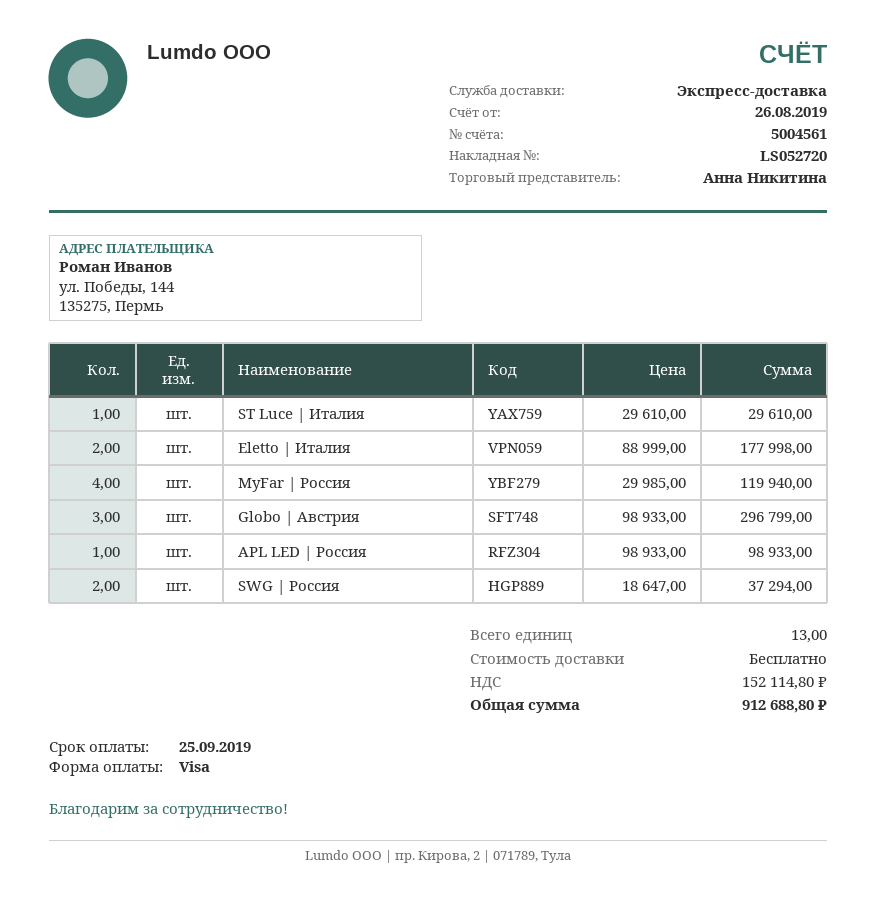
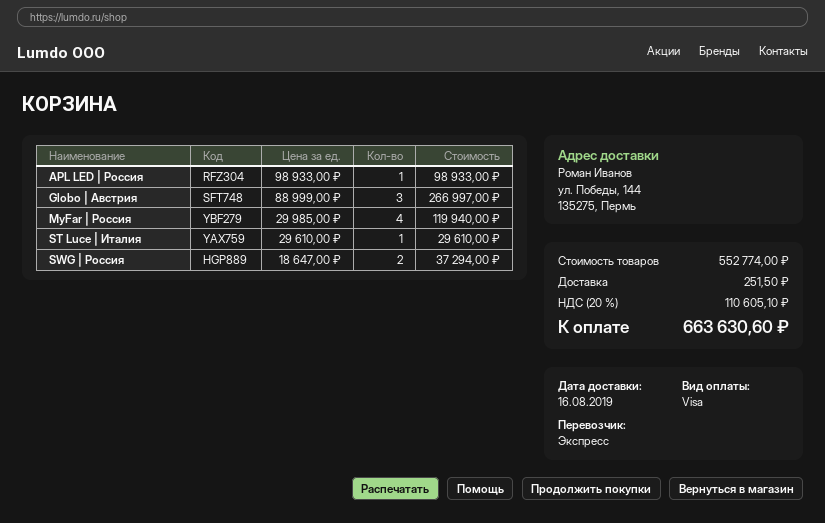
Eletto | Италия: 2 x 88999.00 = 177998.00 -> none
Globo | Австрия: 3 x 98933.00 = 296799.00 -> 3 x 88999.00 = 266997.00
shipping: 0.00 -> 251.50
tax: 152114.80 -> 110605.10
total: 912688.80 -> 663630.60

